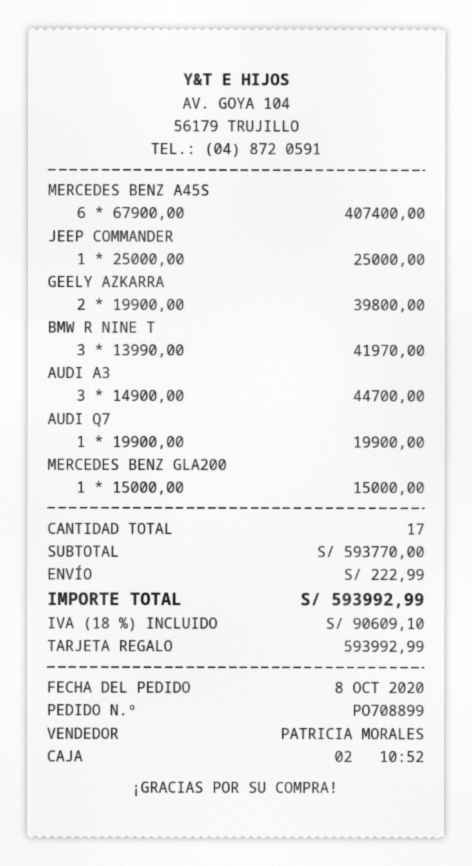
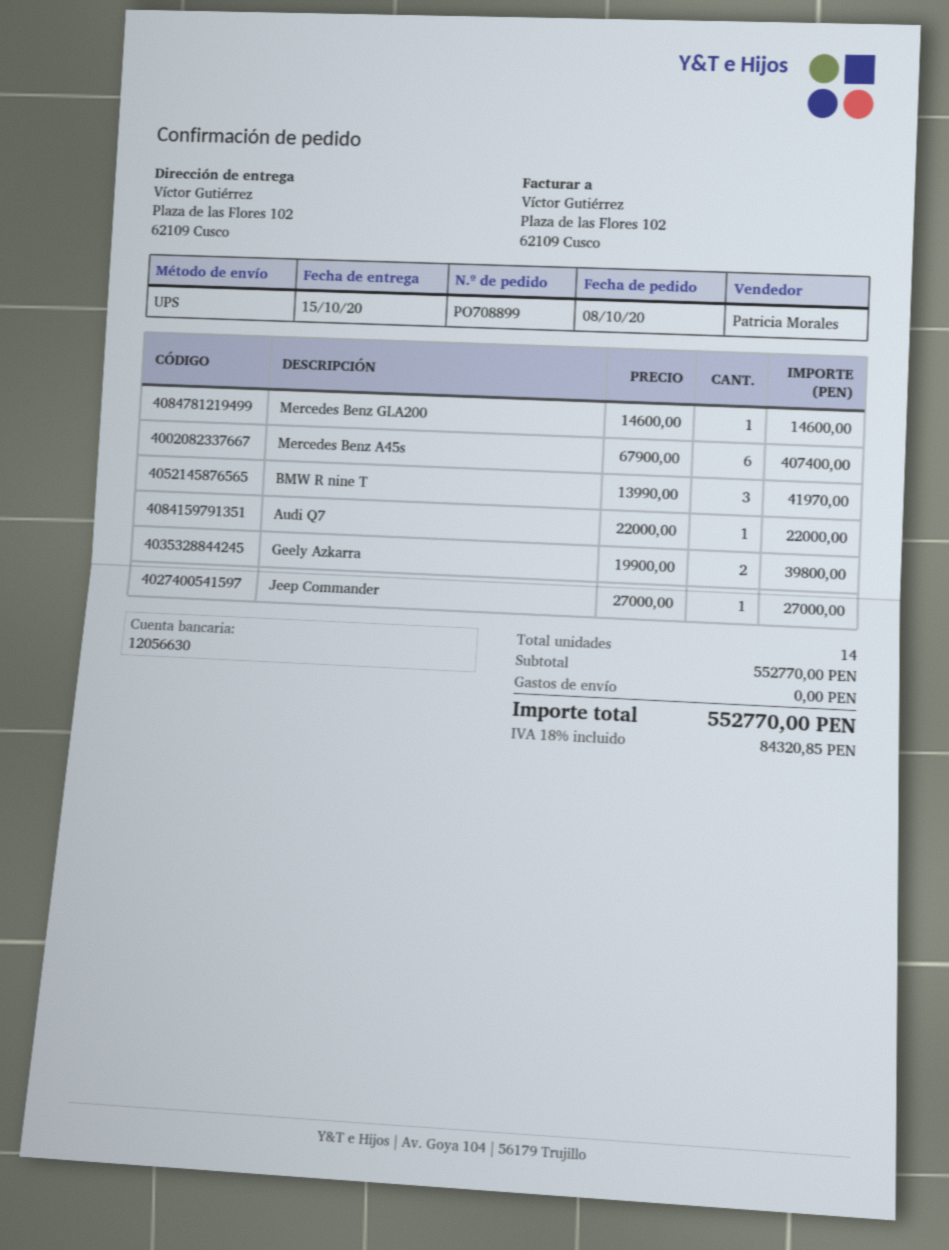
JEEP COMMANDER: 1 x 25000.00 = 25000.00 -> 1 x 27000.00 = 27000.00
AUDI A3: 3 x 14900.00 = 44700.00 -> none
AUDI Q7: 1 x 19900.00 = 19900.00 -> 1 x 22000.00 = 22000.00
MERCEDES BENZ GLA200: 1 x 15000.00 = 15000.00 -> 1 x 14600.00 = 14600.00
total quantity: 17 -> 14
subtotal: 593770.00 -> 552770.00
shipping: 222.99 -> 0.00
tax: 18% = 90609.10 -> 18% = 84320.85
total: 593992.99 -> 552770.00

